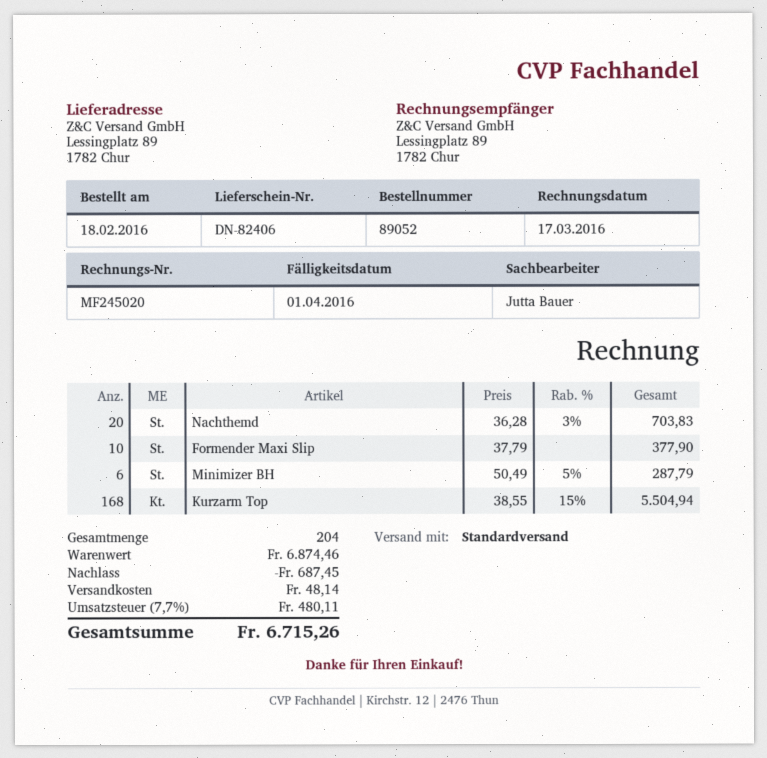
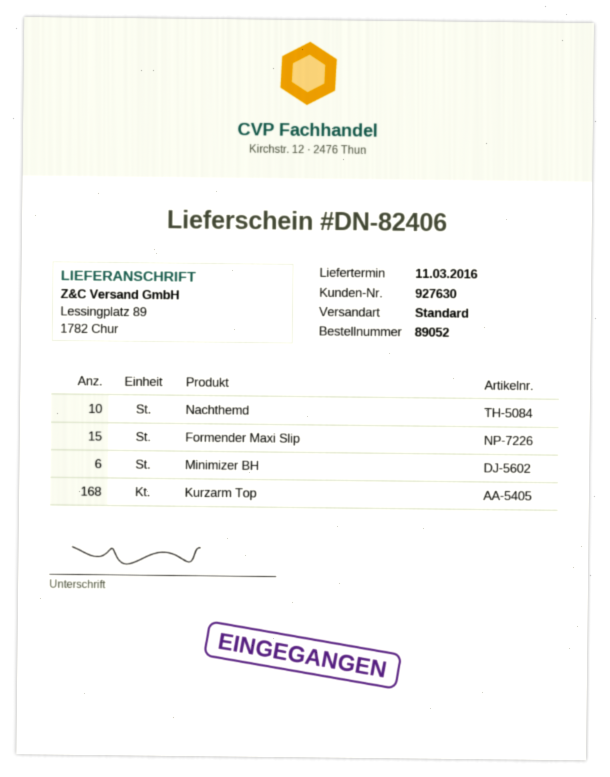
Nachthemd: 20 -> 10
Formender Maxi Slip: 10 -> 15

